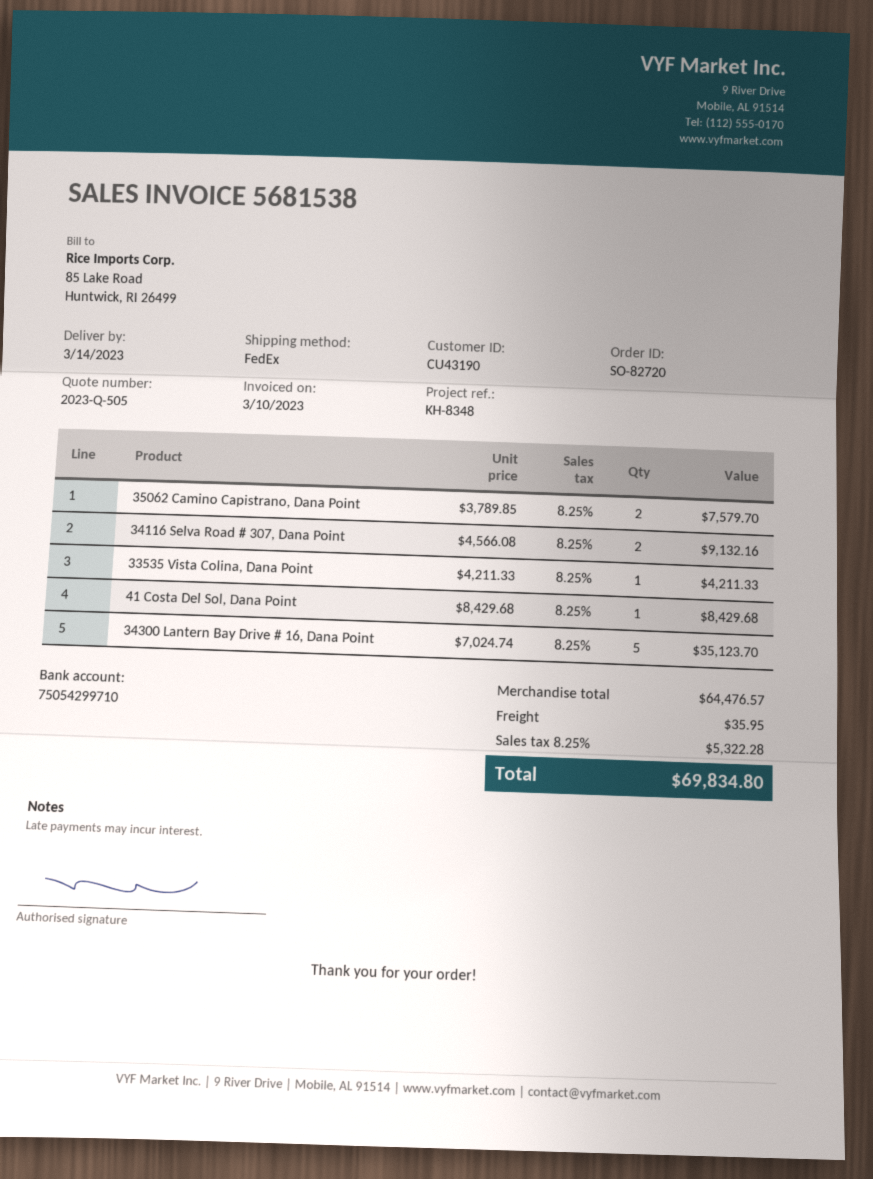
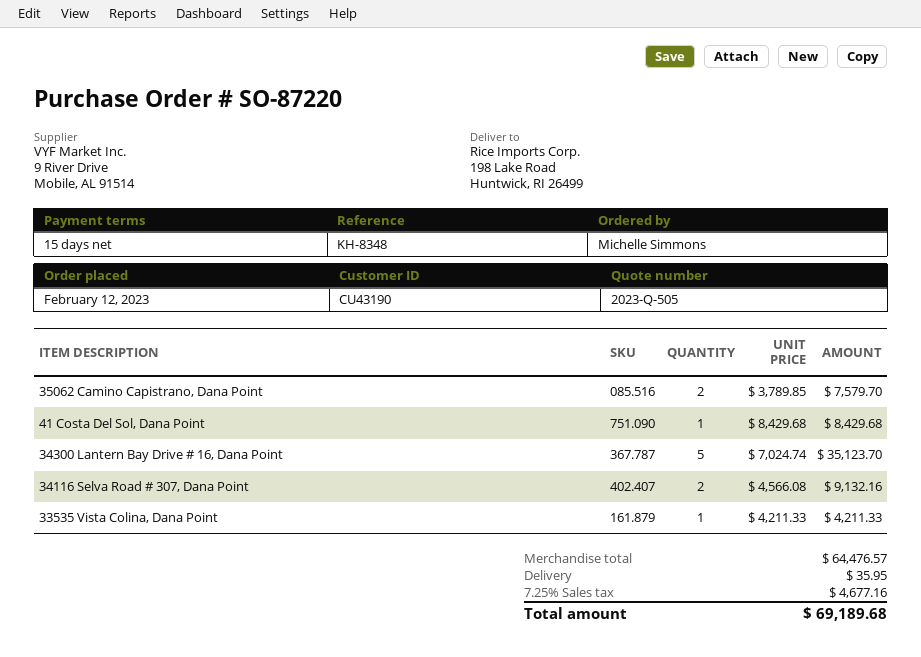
order number: SO-82720 -> SO-87220
tax: 8.25% = 5322.28 -> 7.25% = 4677.16
total: 69834.80 -> 69189.68

